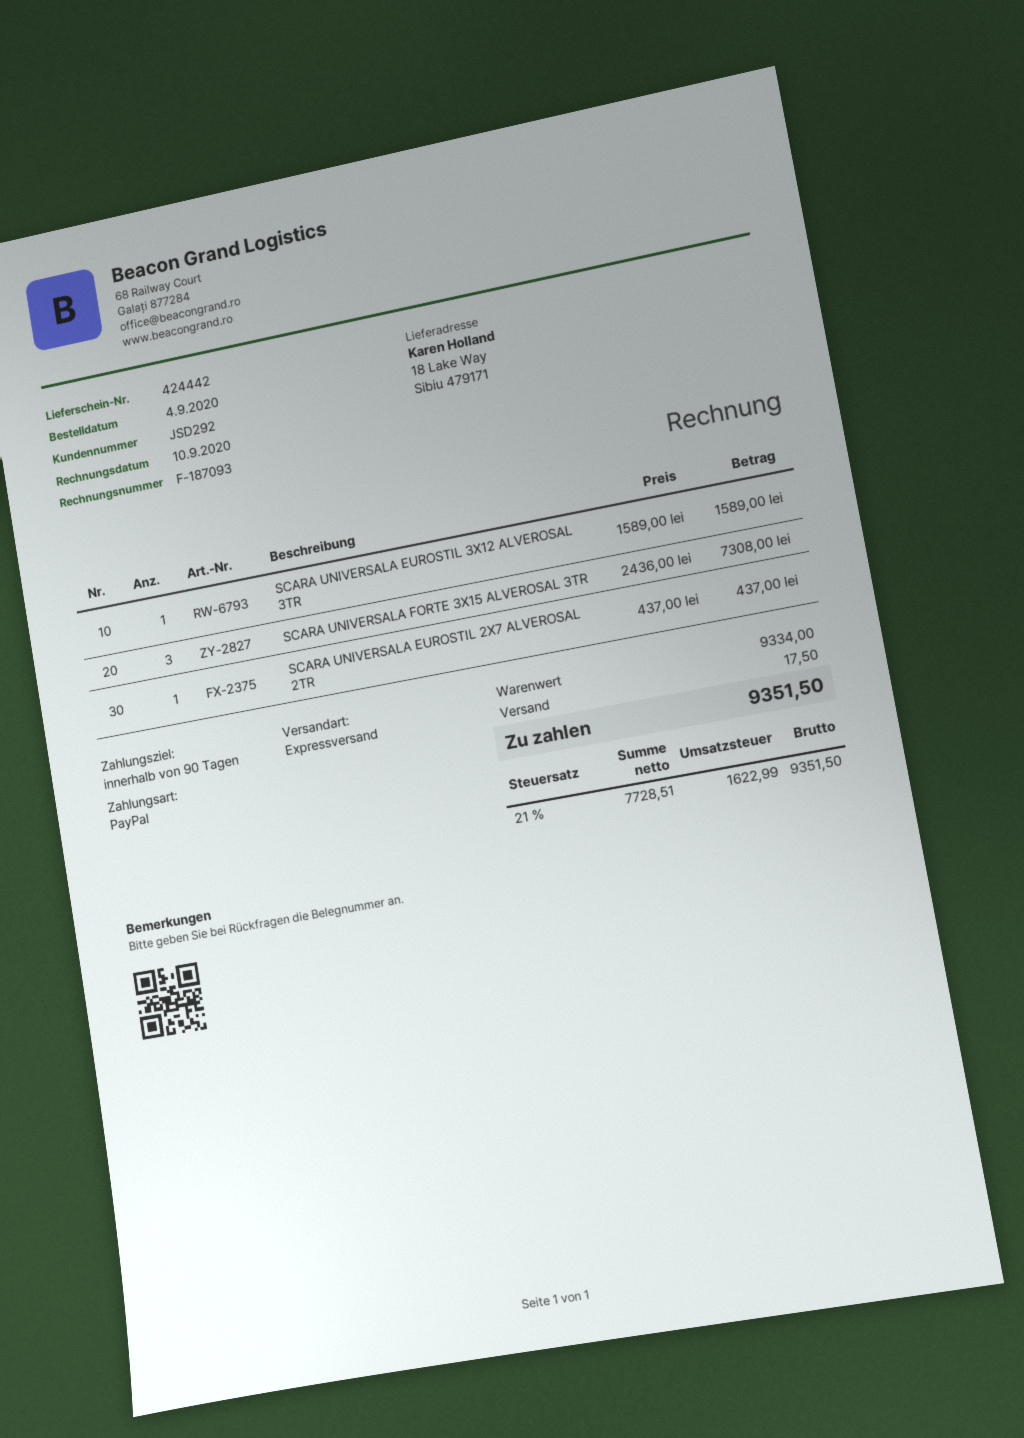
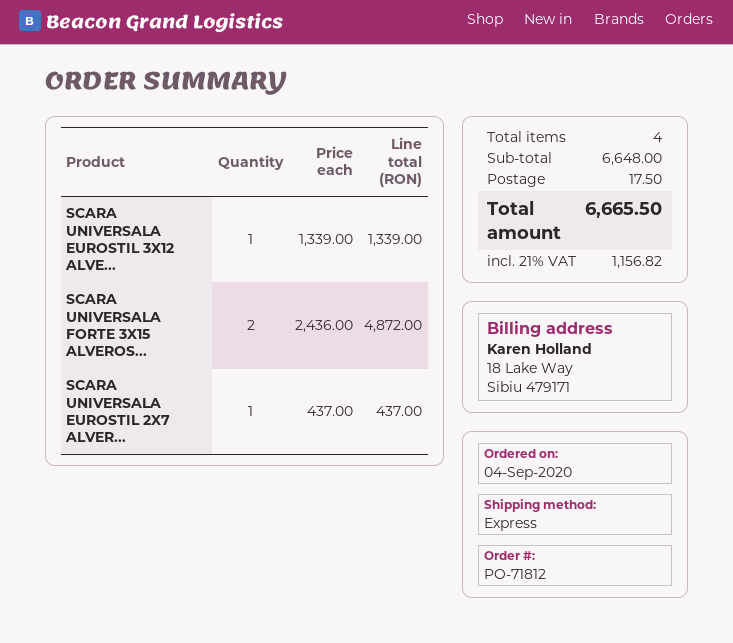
SCARA UNIVERSALA EUROSTIL 3X12 ALVEROSAL 3TR: 1 x 1589.00 = 1589.00 -> 1 x 1339.00 = 1339.00
SCARA UNIVERSALA FORTE 3X15 ALVEROSAL 3TR: 3 x 2436.00 = 7308.00 -> 2 x 2436.00 = 4872.00
subtotal: 9334.00 -> 6648.00
tax: 21% = 1622.99 -> 21% = 1156.82
total: 9351.50 -> 6665.50

